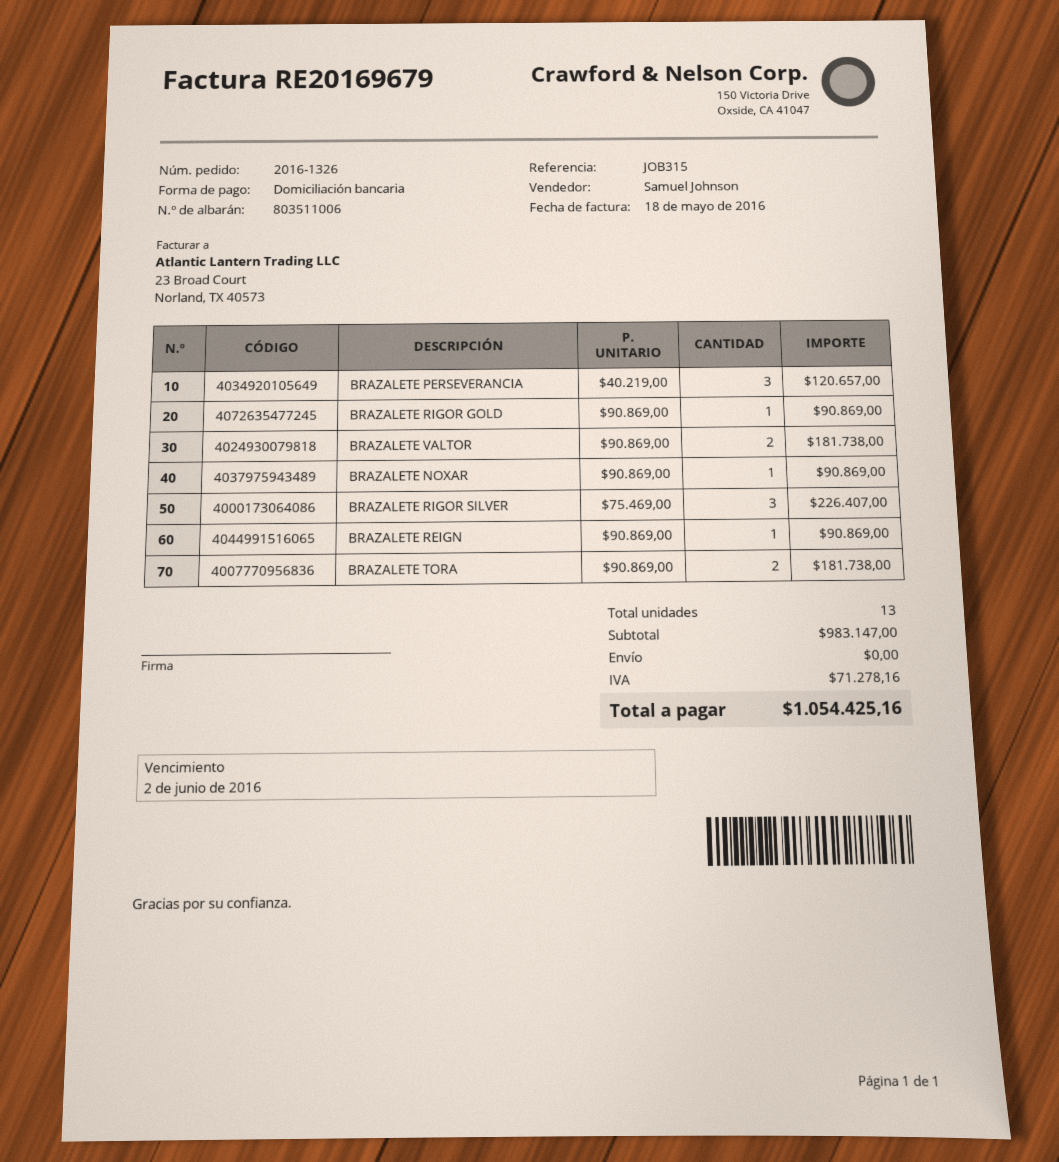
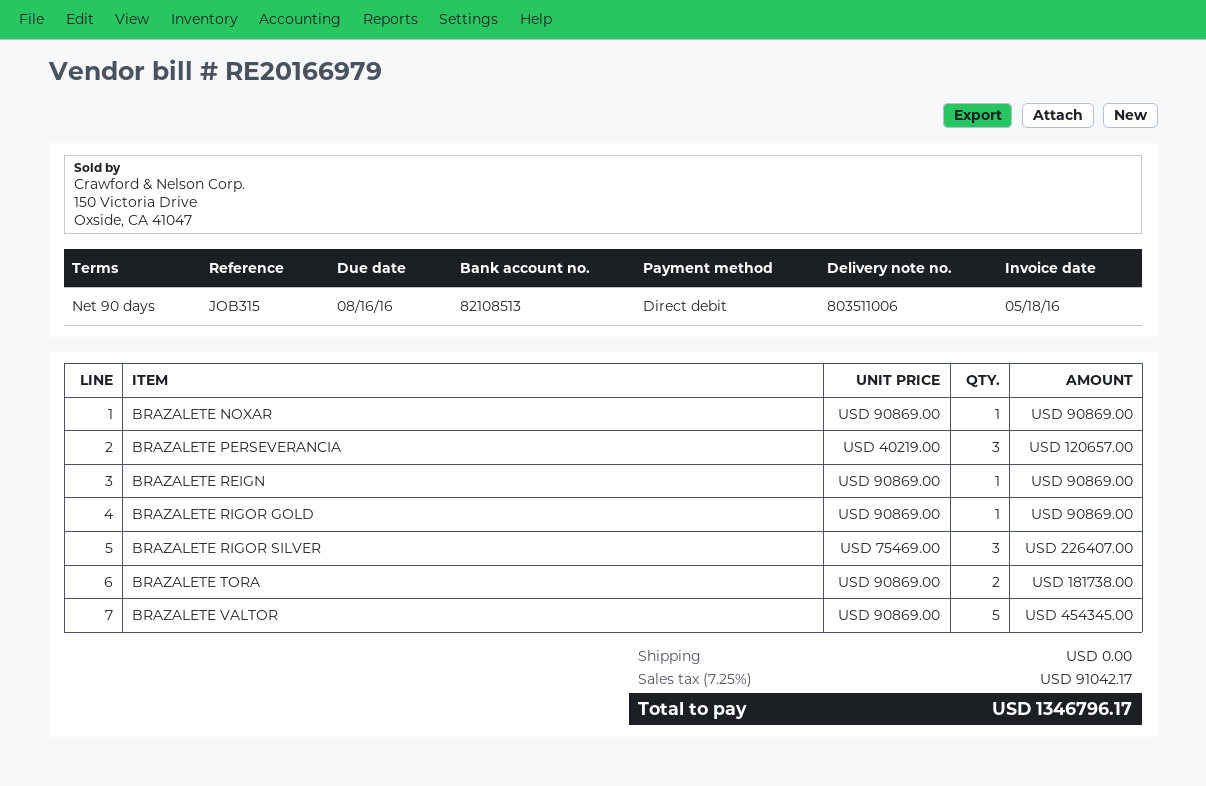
invoice number: RE20169679 -> RE20166979
due date: 2016-06-02 -> 2016-08-16
BRAZALETE VALTOR: 2 x 90869.00 = 181738.00 -> 5 x 90869.00 = 454345.00
tax: 71278.16 -> 91042.17
total: 1054425.16 -> 1346796.17

